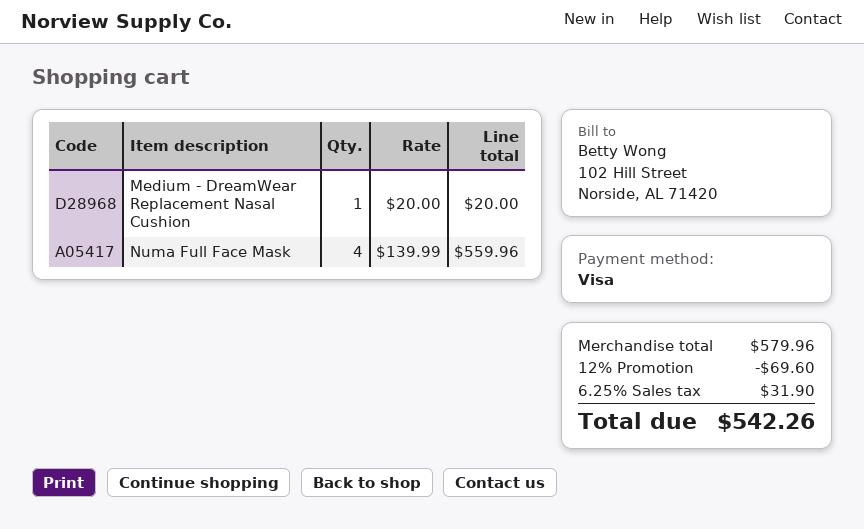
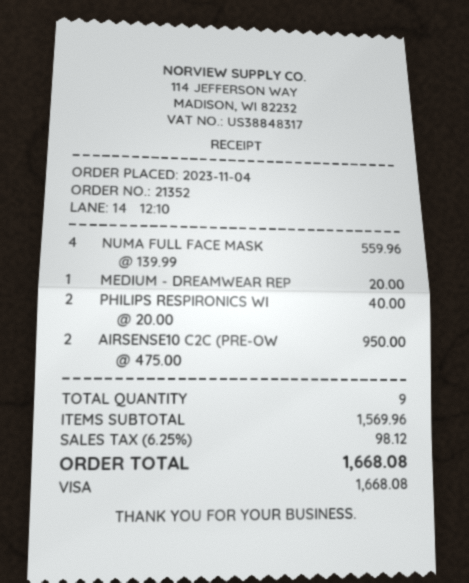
PHILIPS RESPIRONICS WI: none -> 2 x 20.00 = 40.00
AIRSENSE10 C2C (PRE-OW: none -> 2 x 475.00 = 950.00
subtotal: 579.96 -> 1569.96
discount: 12% = 69.60 -> none
tax: 6.25% = 31.90 -> 6.25% = 98.12
total: 542.26 -> 1668.08

